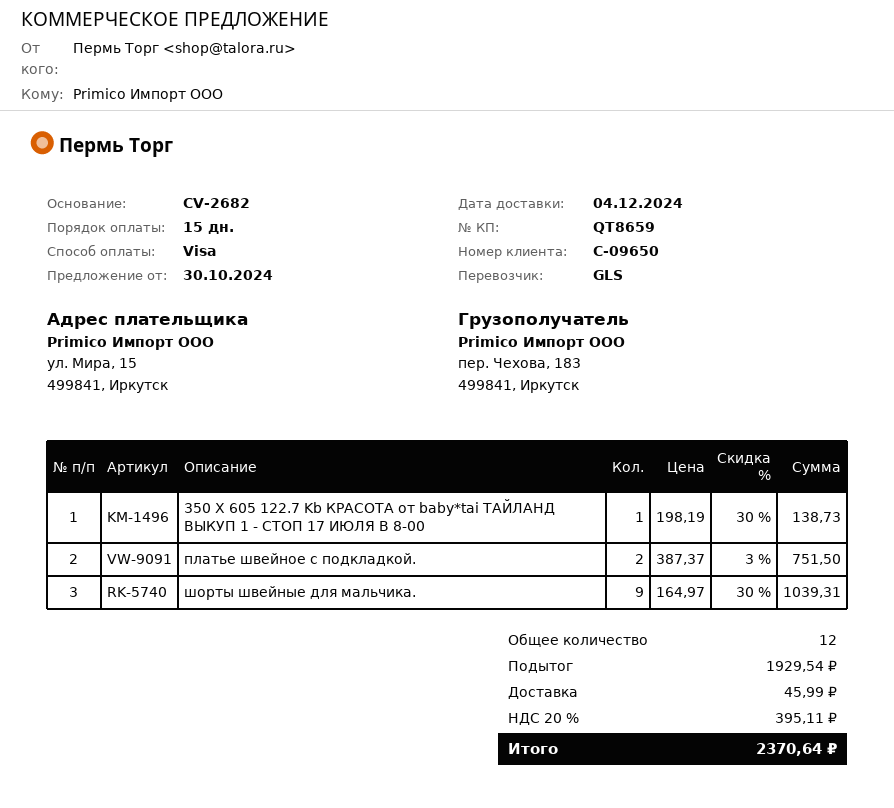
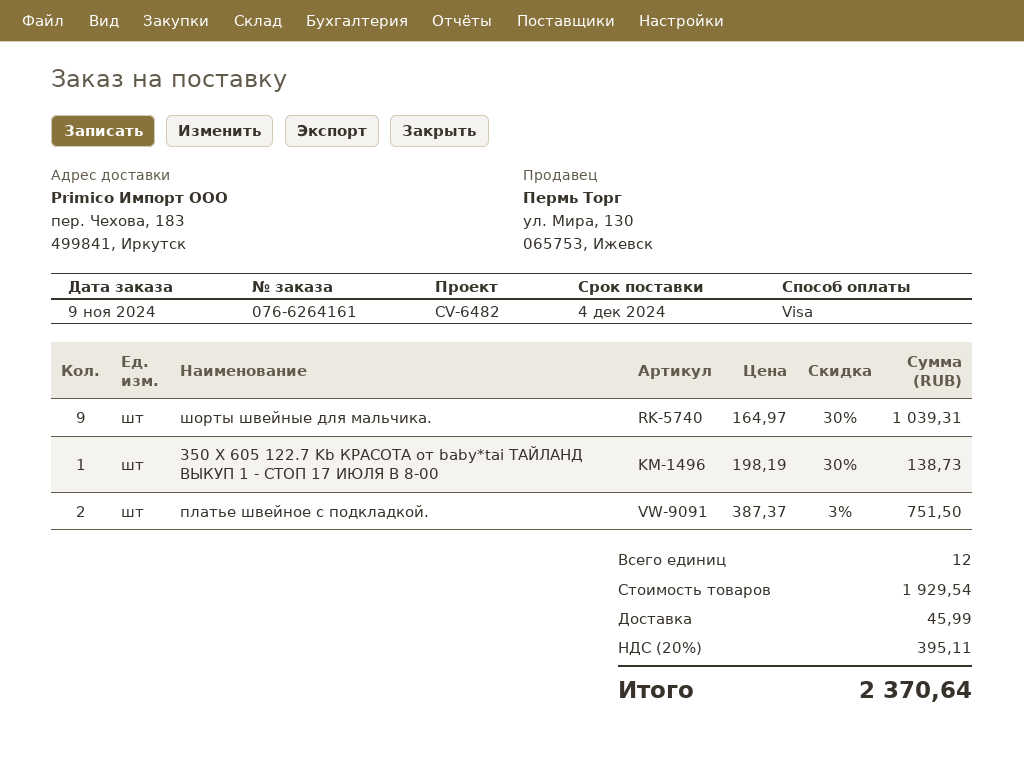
reference: CV-2682 -> CV-6482

